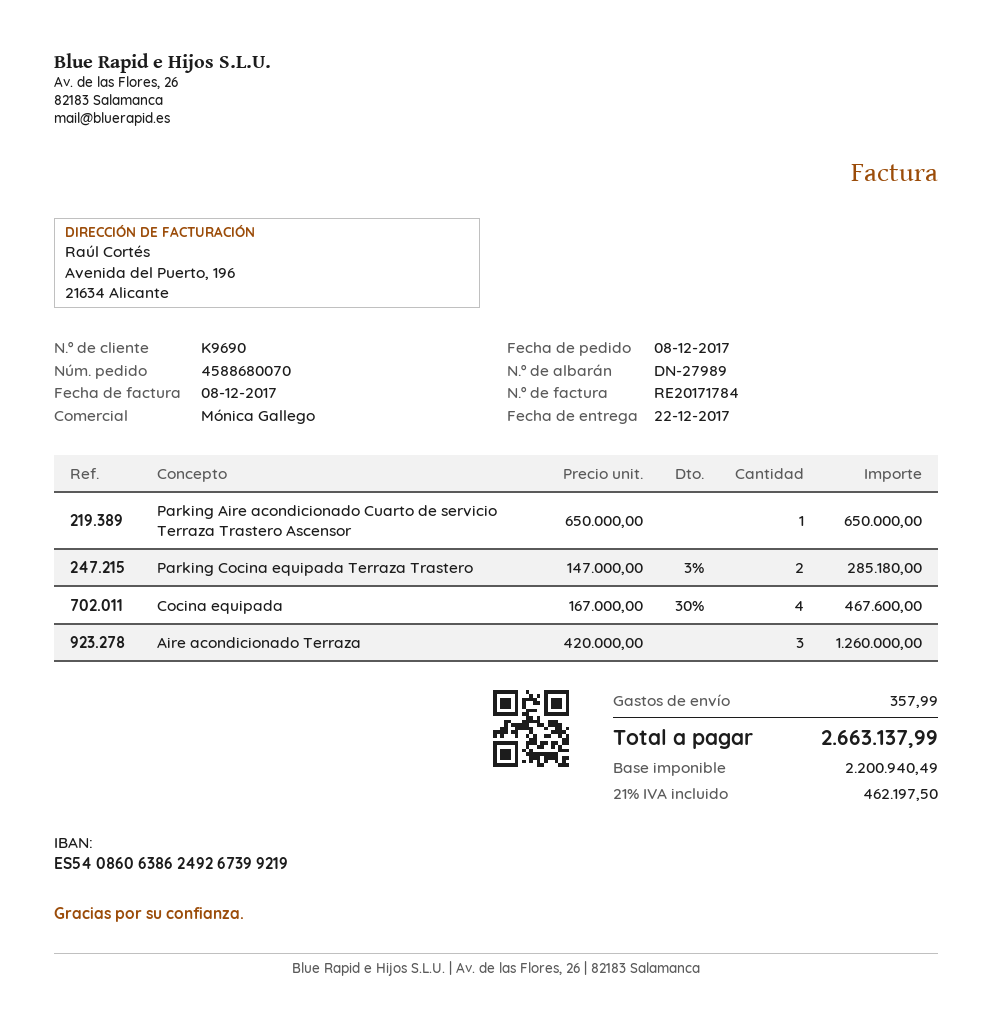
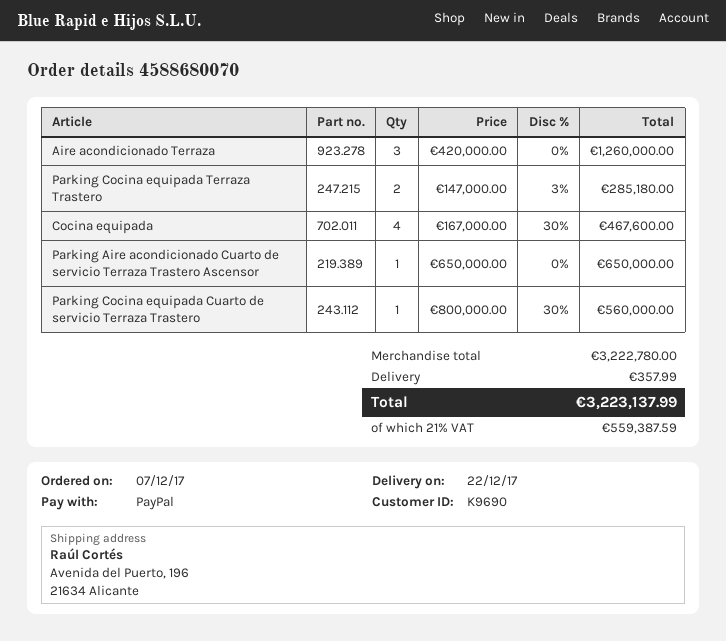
order date: 2017-12-08 -> 2017-12-07
Parking Cocina equipada Cuarto de servicio Terraza Trastero: none -> 1 x 800000.00 - 30% = 560000.00
tax: 21% = 462197.50 -> 21% = 559387.59
total: 2663137.99 -> 3223137.99

